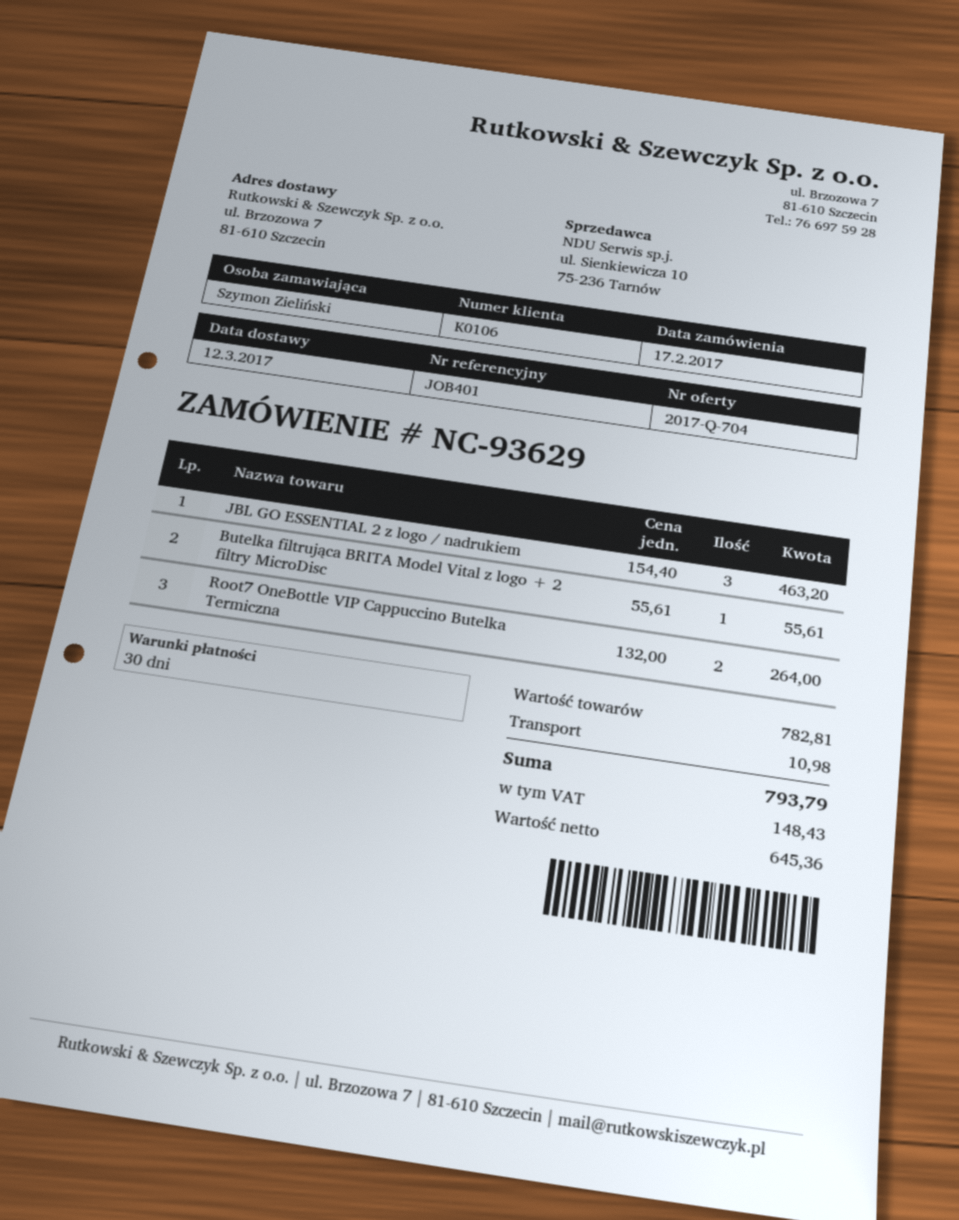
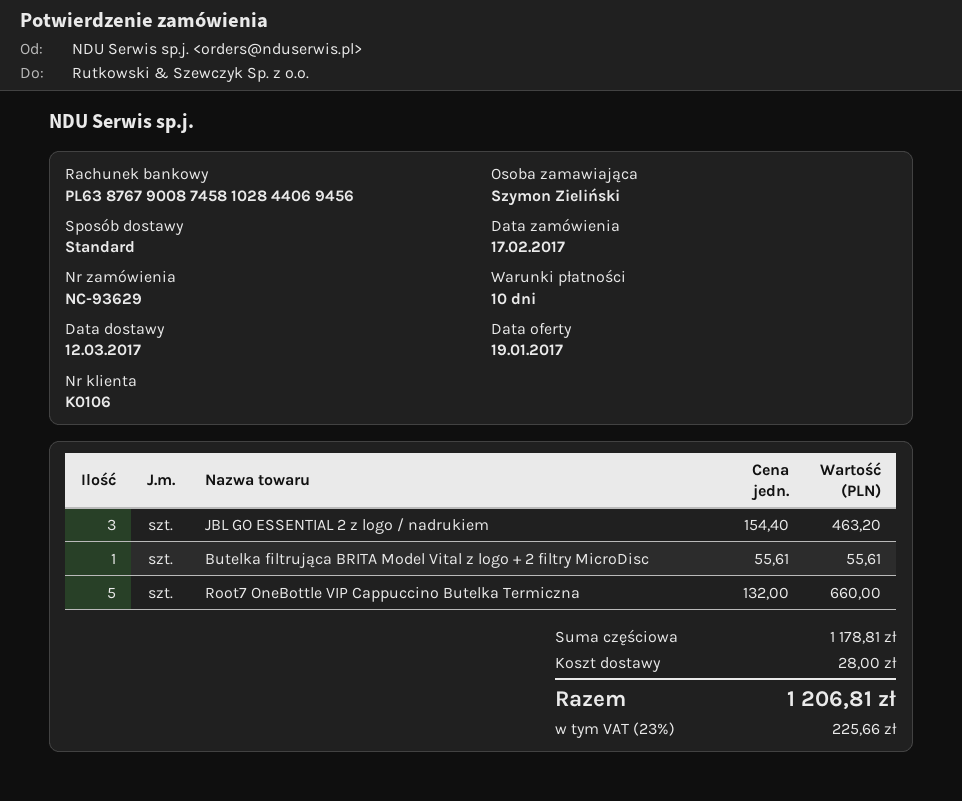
payment terms: 30 days -> 10 days
Root7 OneBottle VIP Cappuccino Butelka Termiczna: 2 x 132.00 = 264.00 -> 5 x 132.00 = 660.00
subtotal: 782.81 -> 1178.81
shipping: 10.98 -> 28.00
tax: 148.43 -> 225.66
total: 793.79 -> 1206.81

